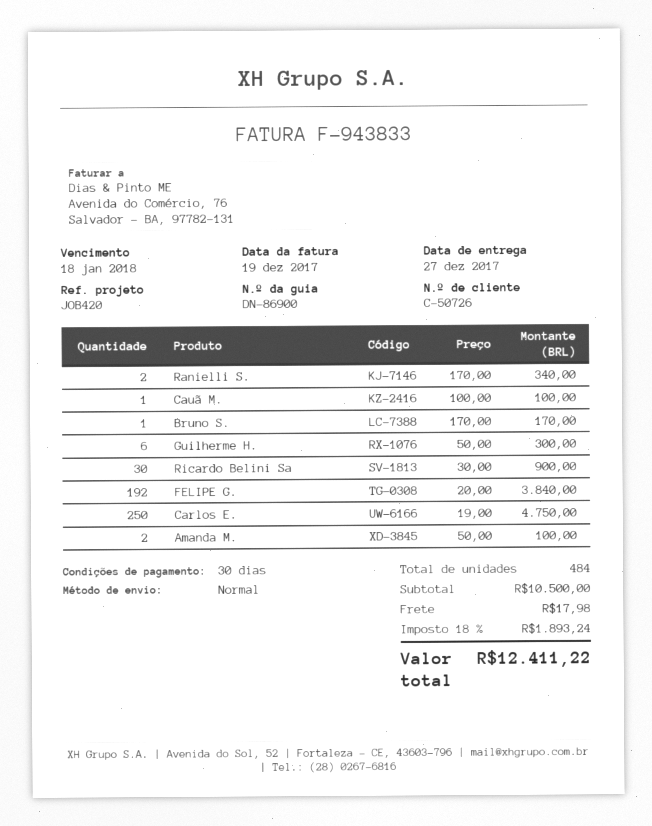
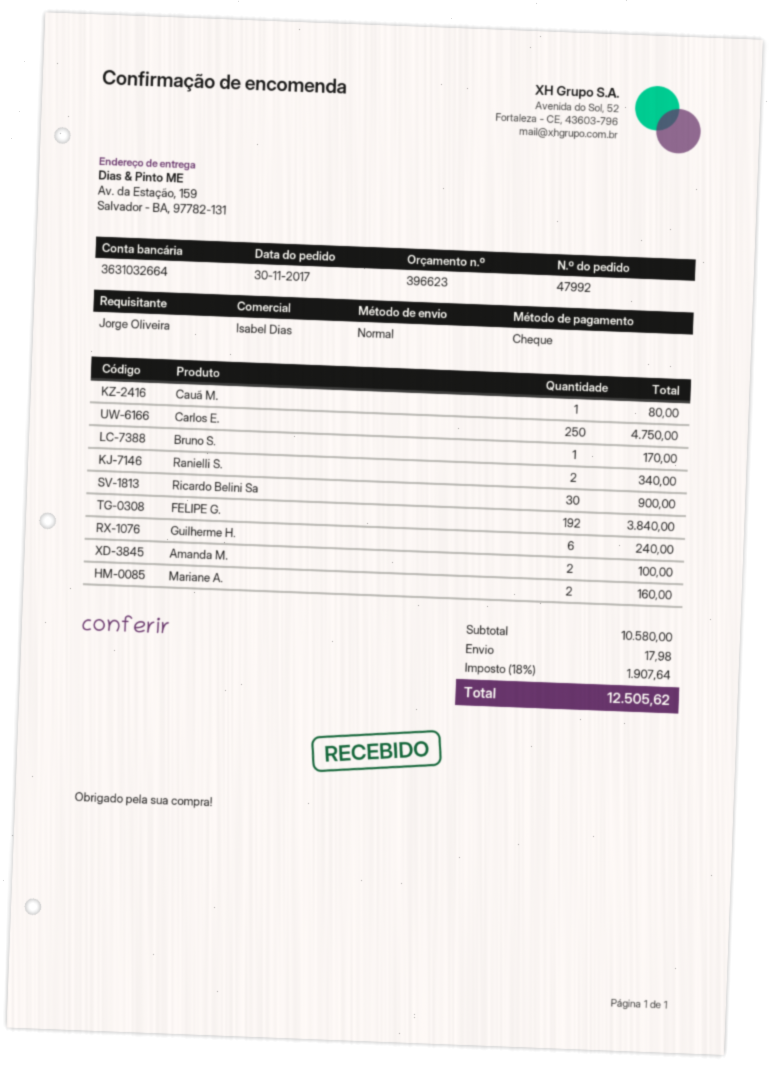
Cauã M.: 1 for 100.00 -> 1 for 80.00
Guilherme H.: 6 for 300.00 -> 6 for 240.00
Mariane A.: none -> 2 for 160.00
subtotal: 10500.00 -> 10580.00
tax: 18% = 1893.24 -> 18% = 1907.64
total: 12411.22 -> 12505.62

